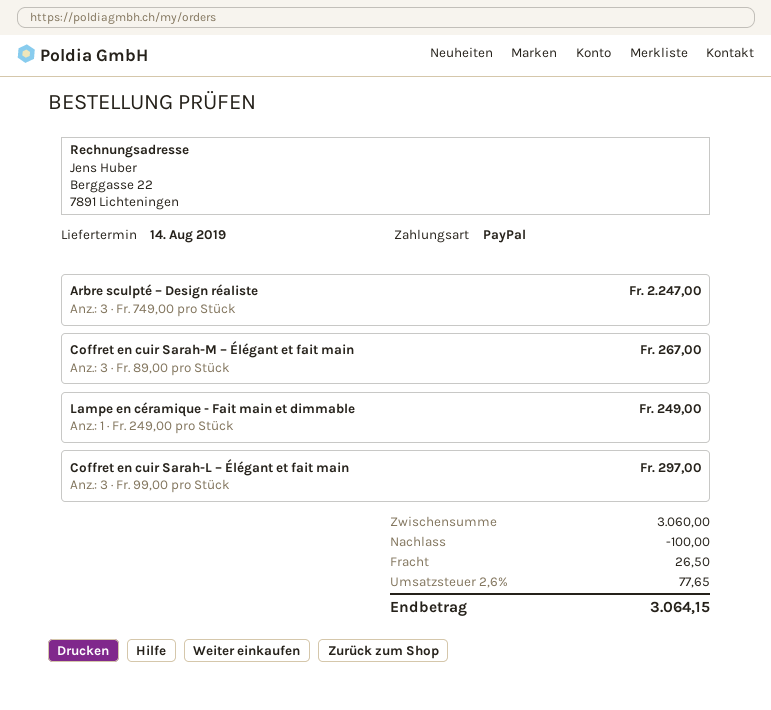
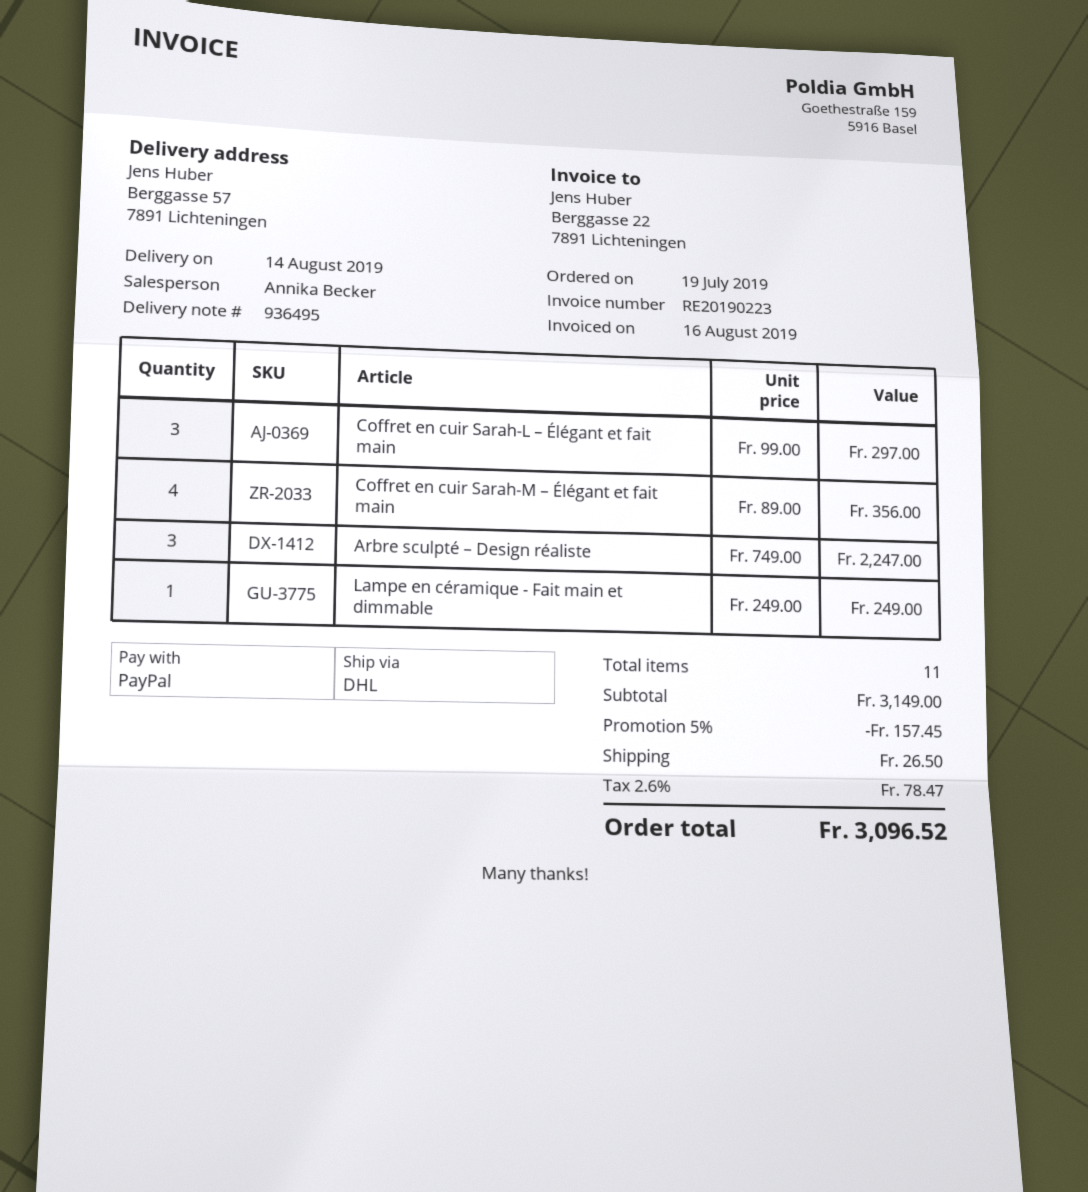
Coffret en cuir Sarah-M – Élégant et fait main: 3 x 89.00 = 267.00 -> 4 x 89.00 = 356.00
subtotal: 3060.00 -> 3149.00
discount: 100.00 -> 157.45
tax: 2.6% = 77.65 -> 2.6% = 78.47
total: 3064.15 -> 3096.52

